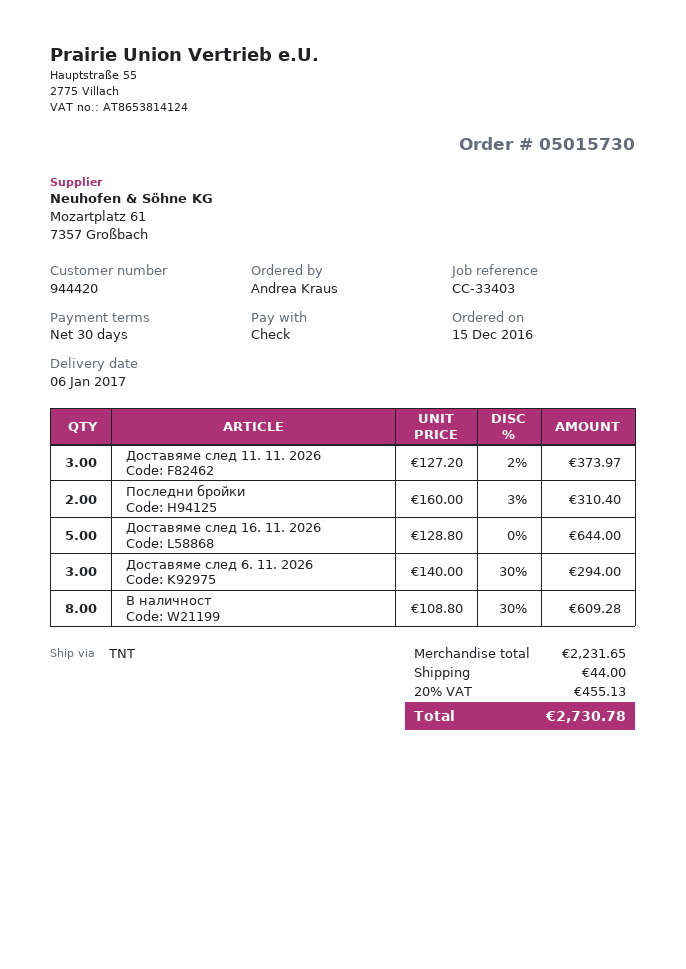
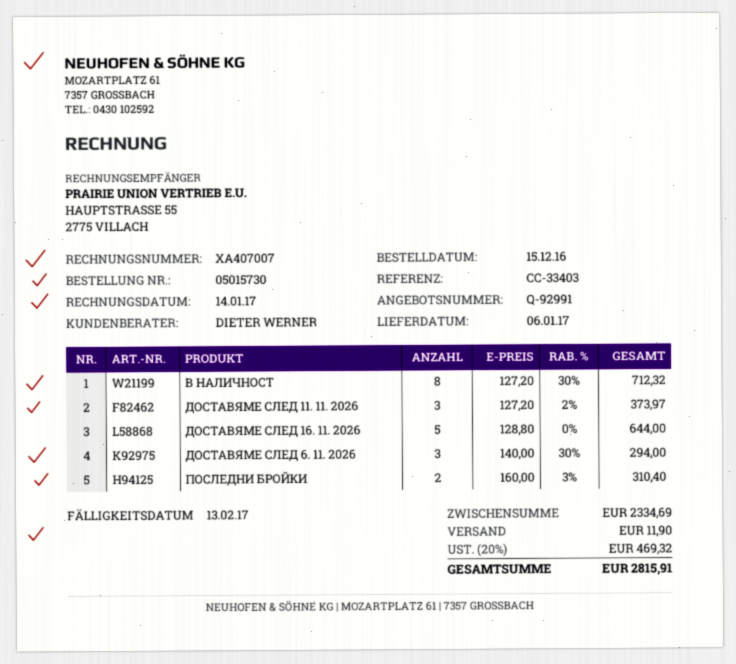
В наличност: 8 x 108.80 - 30% = 609.28 -> 8 x 127.20 - 30% = 712.32
subtotal: 2231.65 -> 2334.69
shipping: 44.00 -> 11.90
tax: 20% = 455.13 -> 20% = 469.32
total: 2730.78 -> 2815.91

